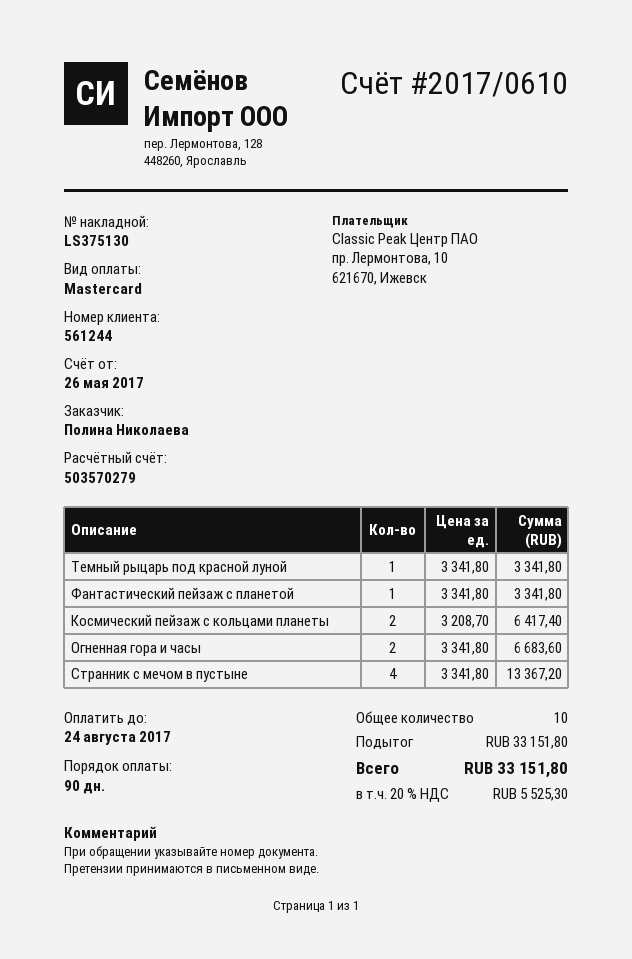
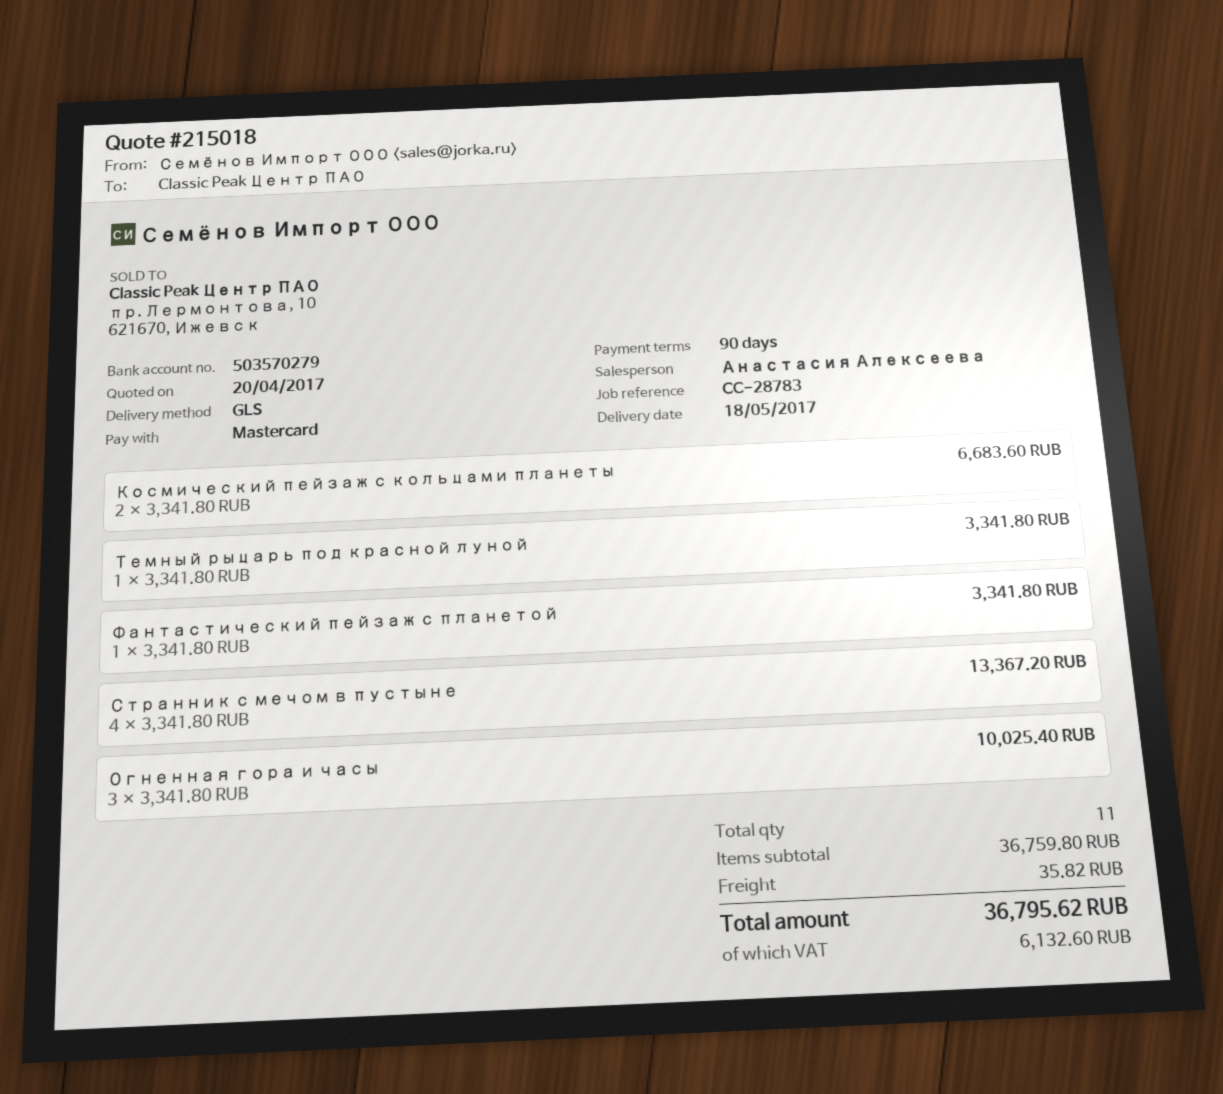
Космический пейзаж с кольцами планеты: 2 x 3208.70 = 6417.40 -> 2 x 3341.80 = 6683.60
Огненная гора и часы: 2 x 3341.80 = 6683.60 -> 3 x 3341.80 = 10025.40
total quantity: 10 -> 11
subtotal: 33151.80 -> 36759.80
shipping: none -> 35.82
tax: 5525.30 -> 6132.60
total: 33151.80 -> 36795.62

